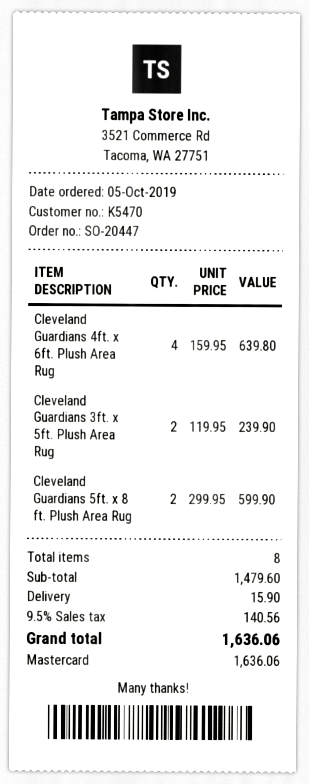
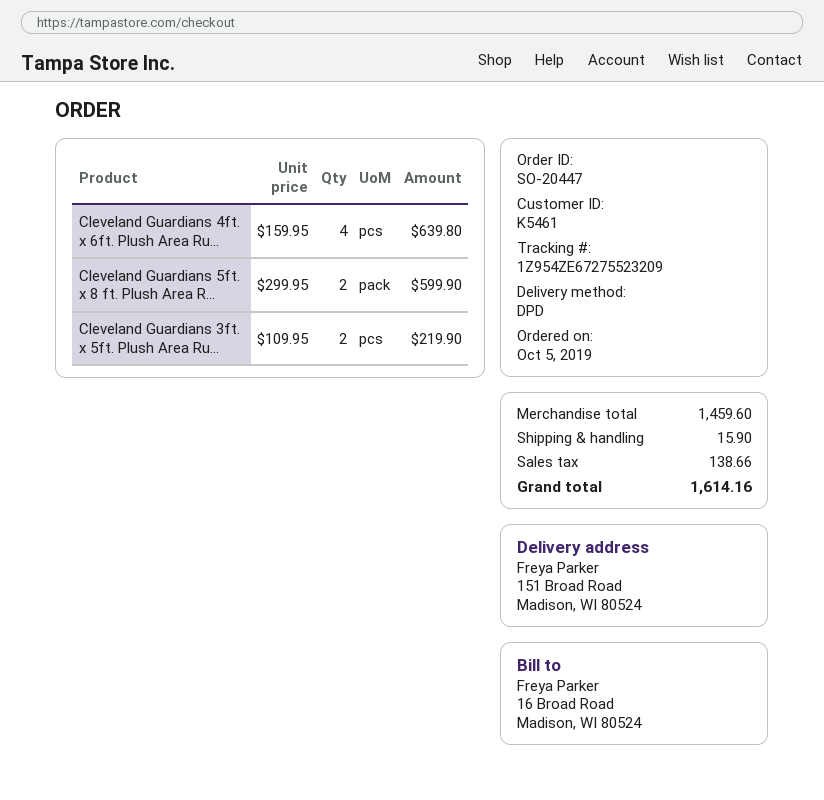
customer number: K5470 -> K5461
Cleveland Guardians 3ft. x 5ft. Plush Area Rug: 2 x 119.95 = 239.90 -> 2 x 109.95 = 219.90
subtotal: 1479.60 -> 1459.60
tax: 140.56 -> 138.66
total: 1636.06 -> 1614.16

